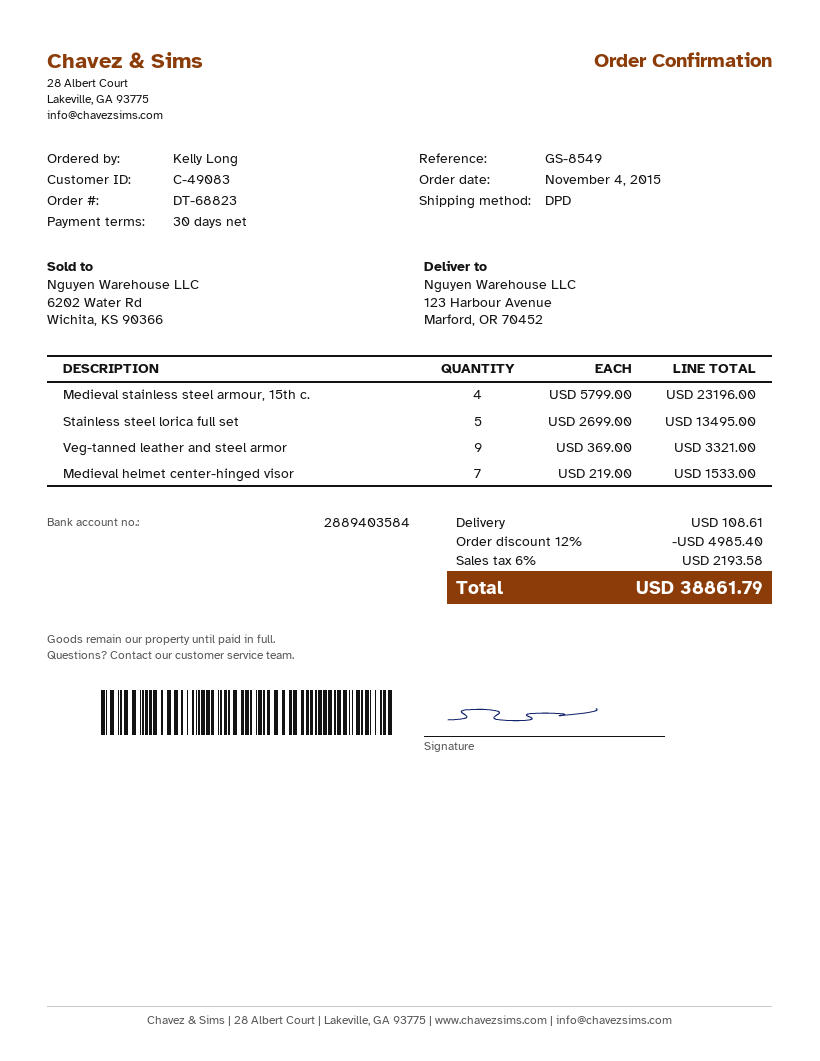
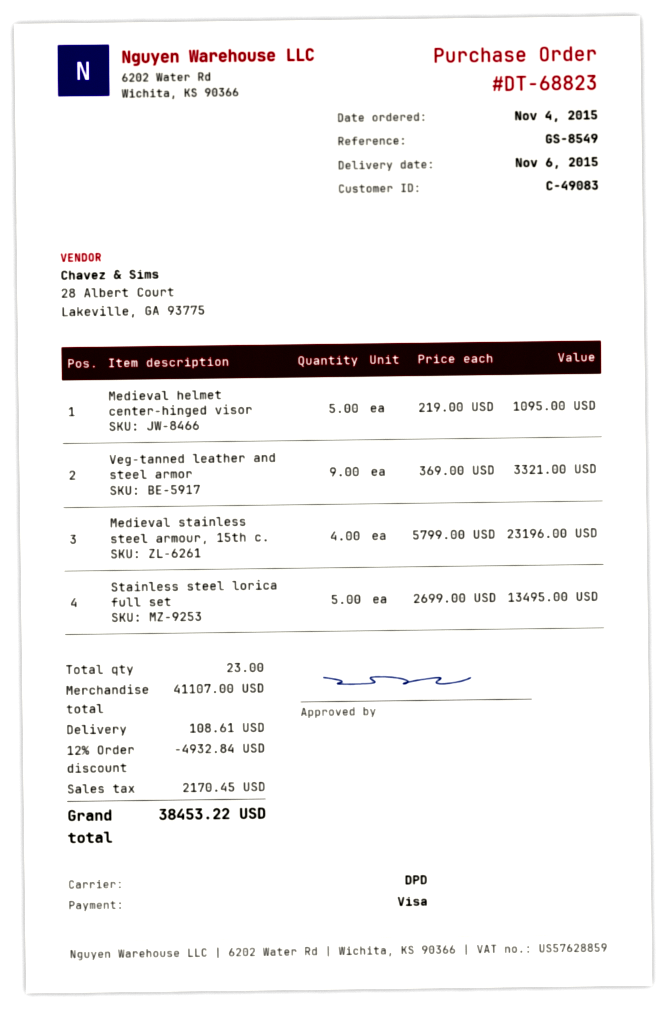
Medieval helmet center-hinged visor: 7 x 219.00 = 1533.00 -> 5 x 219.00 = 1095.00
discount: 12% = 4985.40 -> 12% = 4932.84
tax: 2193.58 -> 2170.45
total: 38861.79 -> 38453.22

